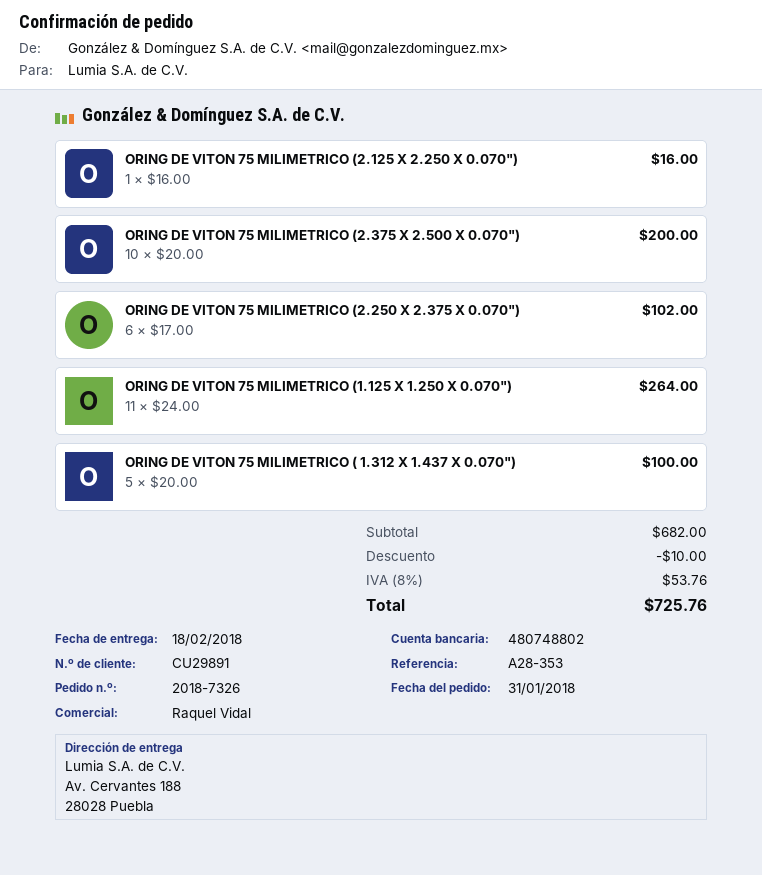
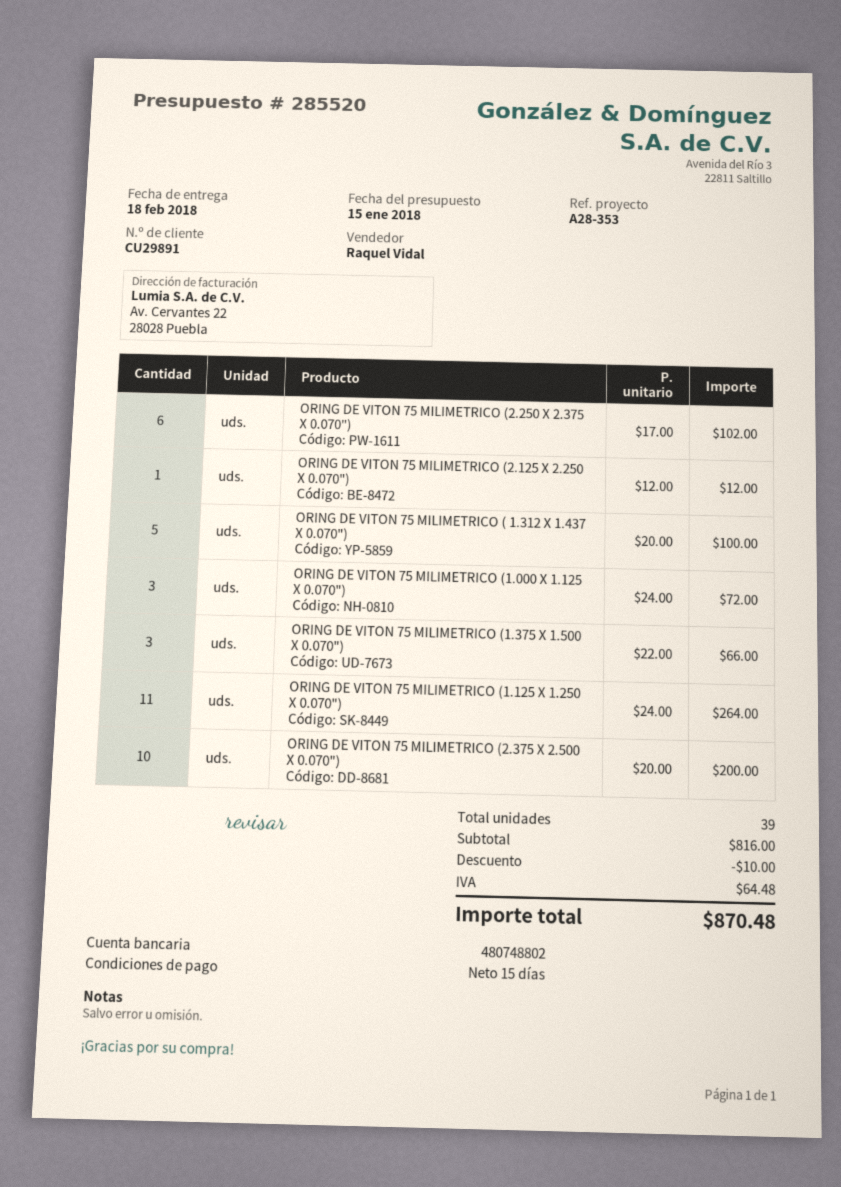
ORING DE VITON 75 MILIMETRICO (2.125 X 2.250 X 0.070"): 1 x 16.00 = 16.00 -> 1 x 12.00 = 12.00
ORING DE VITON 75 MILIMETRICO (1.000 X 1.125 X 0.070"): none -> 3 x 24.00 = 72.00
ORING DE VITON 75 MILIMETRICO (1.375 X 1.500 X 0.070"): none -> 3 x 22.00 = 66.00
subtotal: 682.00 -> 816.00
tax: 53.76 -> 64.48
total: 725.76 -> 870.48

